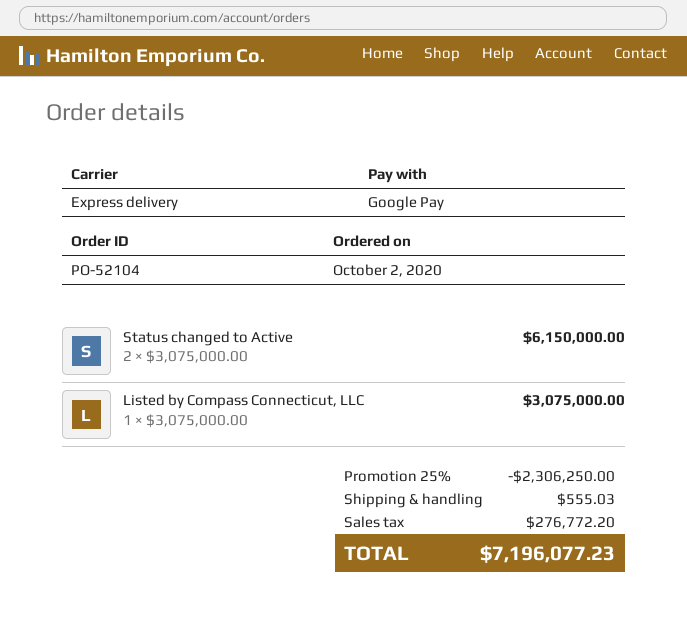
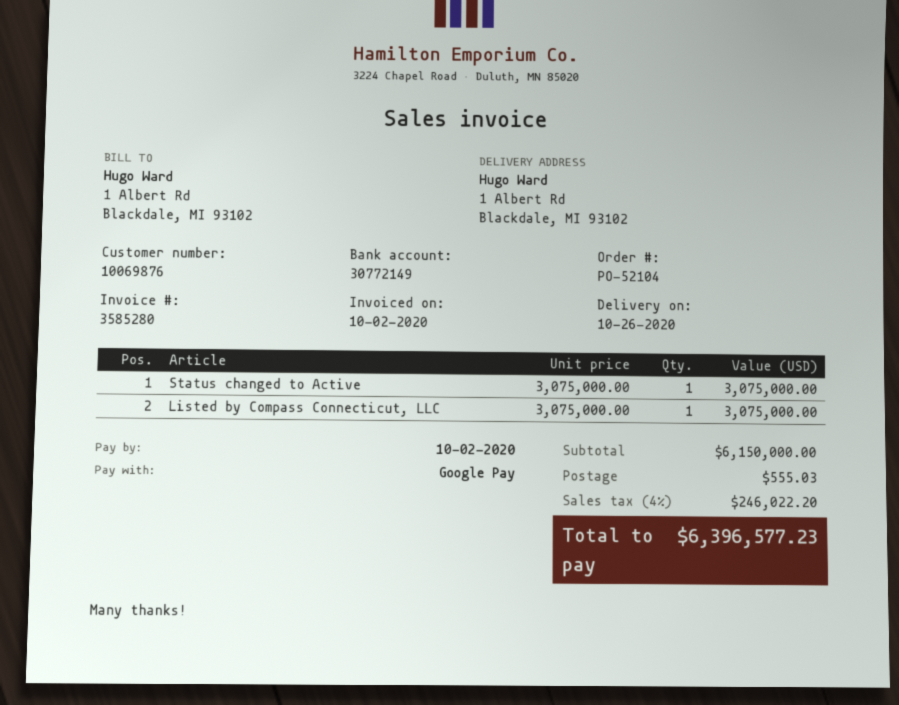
Status changed to Active: 2 x 3075000.00 = 6150000.00 -> 1 x 3075000.00 = 3075000.00
discount: 25% = 2306250.00 -> none
tax: 276772.20 -> 246022.20
total: 7196077.23 -> 6396577.23

